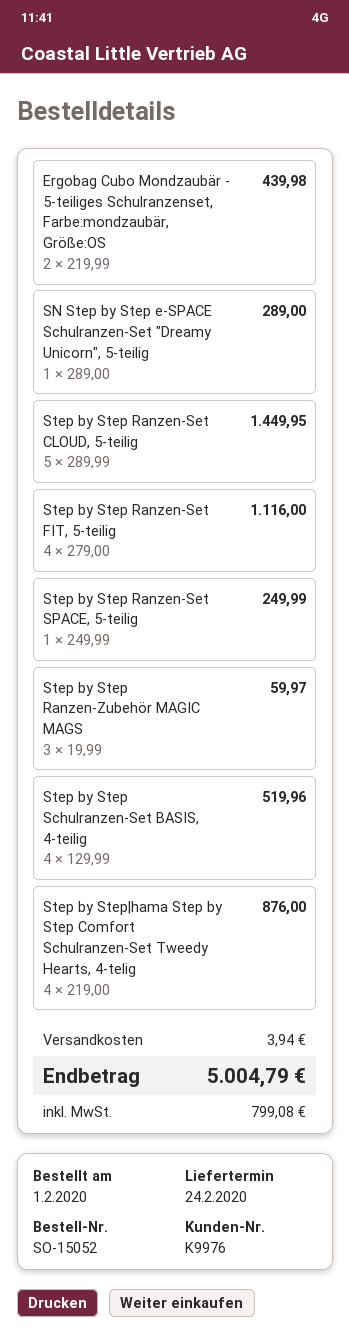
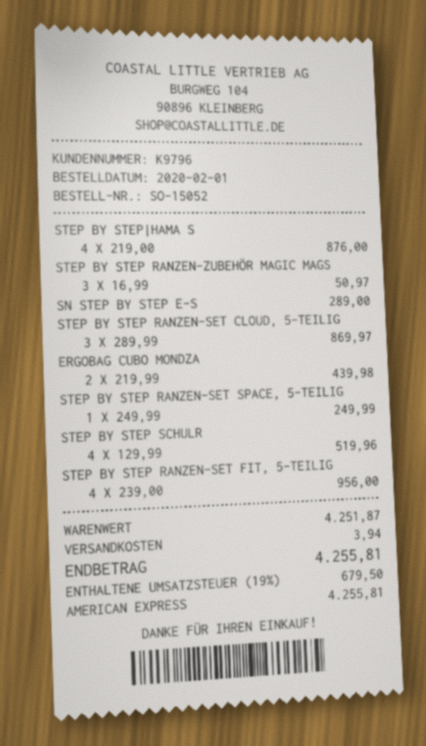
customer number: K9976 -> K9796
Step by Step Ranzen-Set CLOUD, 5-teilig: 5 x 289.99 = 1449.95 -> 3 x 289.99 = 869.97
Step by Step Ranzen-Set FIT, 5-teilig: 4 x 279.00 = 1116.00 -> 4 x 239.00 = 956.00
Step by Step Ranzen-Zubehör MAGIC MAGS: 3 x 19.99 = 59.97 -> 3 x 16.99 = 50.97
tax: 799.08 -> 679.50
total: 5004.79 -> 4255.81

